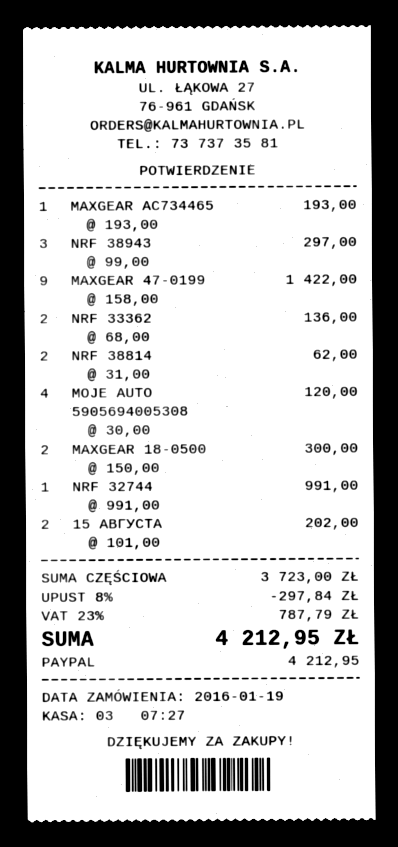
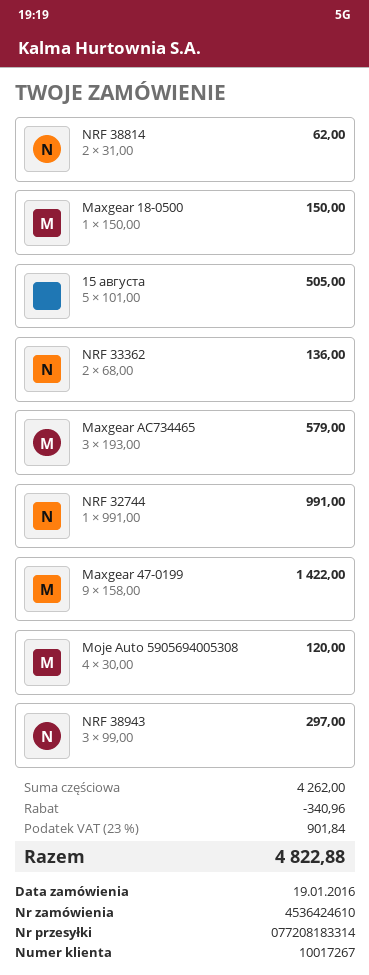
MAXGEAR AC734465: 1 x 193.00 = 193.00 -> 3 x 193.00 = 579.00
MAXGEAR 18-0500: 2 x 150.00 = 300.00 -> 1 x 150.00 = 150.00
15 АВГУСТА: 2 x 101.00 = 202.00 -> 5 x 101.00 = 505.00
subtotal: 3723.00 -> 4262.00
discount: 297.84 -> 340.96
tax: 23% = 787.79 -> 23% = 901.84
total: 4212.95 -> 4822.88

